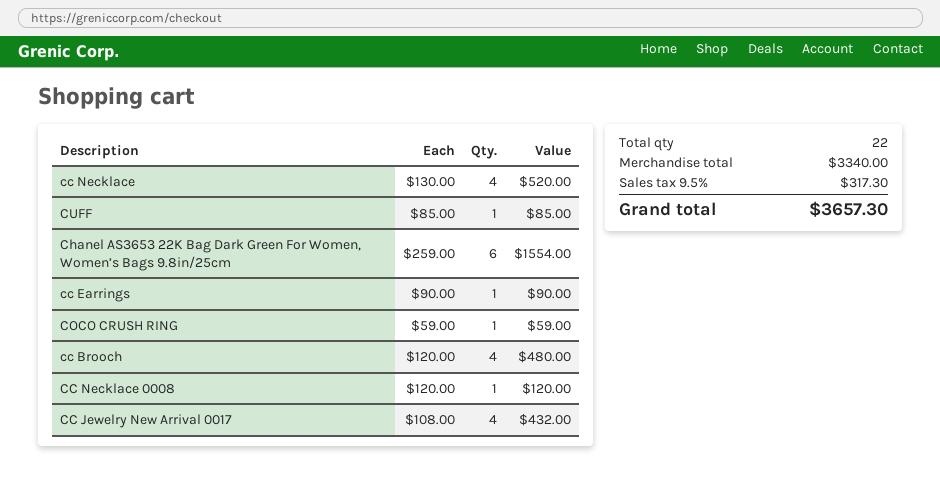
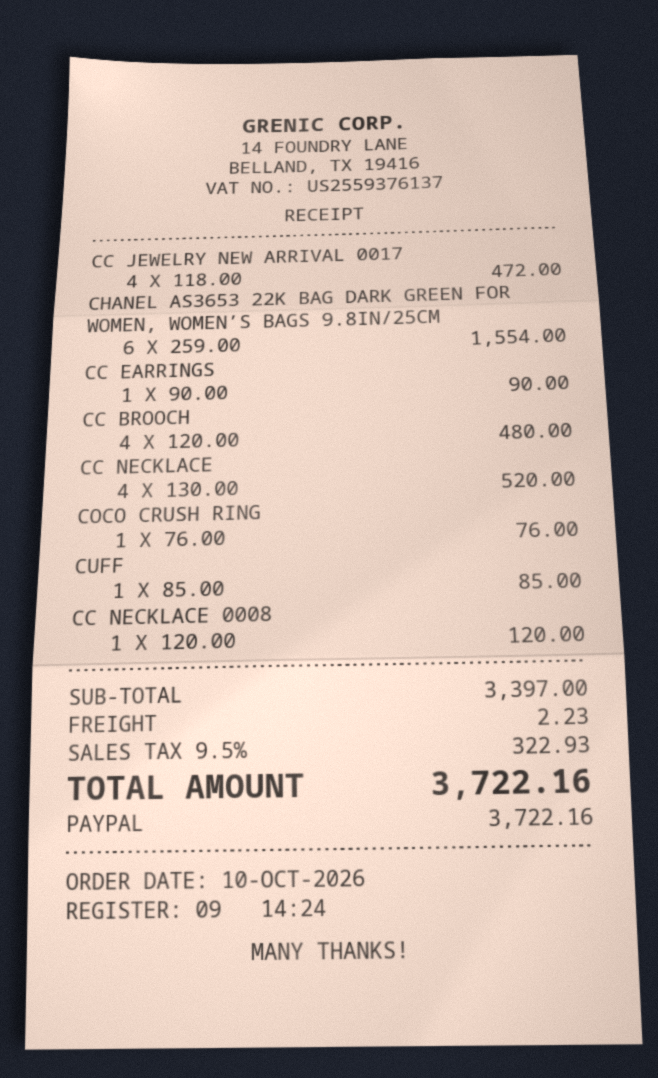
COCO CRUSH RING: 1 x 59.00 = 59.00 -> 1 x 76.00 = 76.00
CC Jewelry New Arrival 0017: 4 x 108.00 = 432.00 -> 4 x 118.00 = 472.00
subtotal: 3340.00 -> 3397.00
shipping: none -> 2.23
tax: 9.5% = 317.30 -> 9.5% = 322.93
total: 3657.30 -> 3722.16

